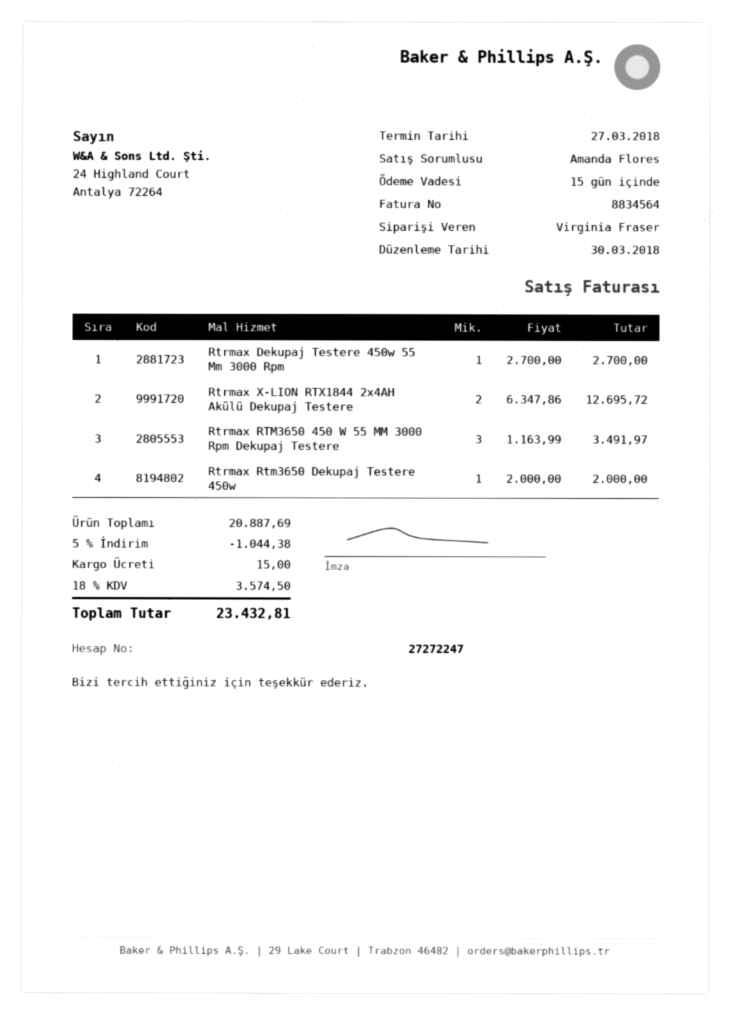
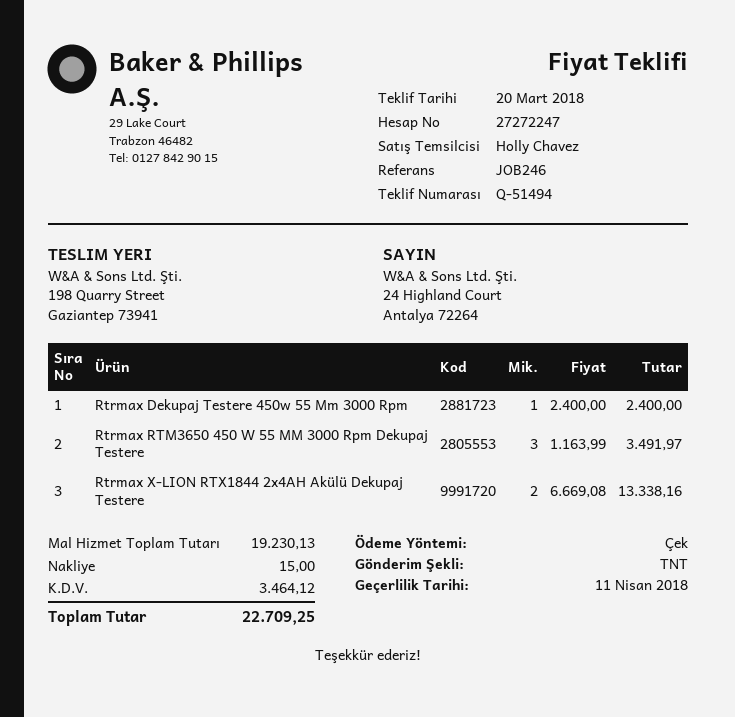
sales rep: Amanda Flores -> Holly Chavez
Rtrmax Dekupaj Testere 450w 55 Mm 3000 Rpm: 1 x 2700.00 = 2700.00 -> 1 x 2400.00 = 2400.00
Rtrmax X-LION RTX1844 2x4AH Akülü Dekupaj Testere: 2 x 6347.86 = 12695.72 -> 2 x 6669.08 = 13338.16
Rtrmax Rtm3650 Dekupaj Testere 450w: 1 x 2000.00 = 2000.00 -> none
subtotal: 20887.69 -> 19230.13
discount: 5% = 1044.38 -> none
tax: 3574.50 -> 3464.12
total: 23432.81 -> 22709.25

